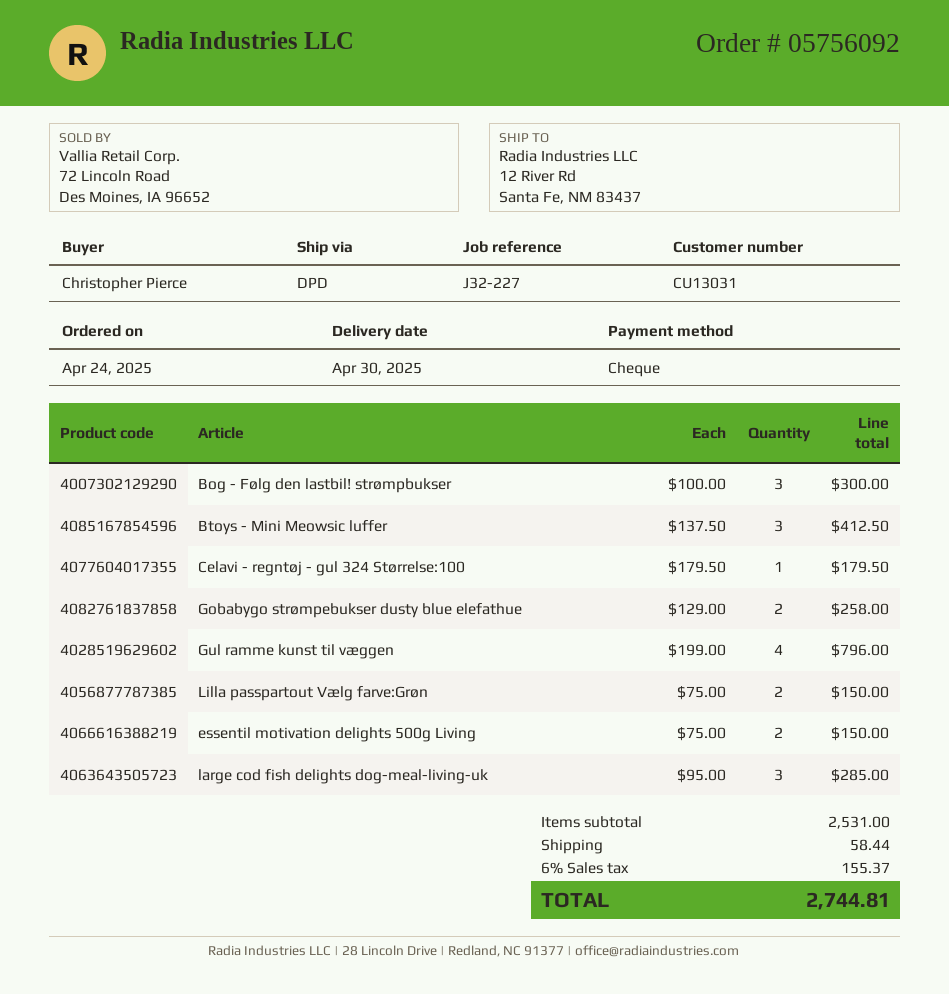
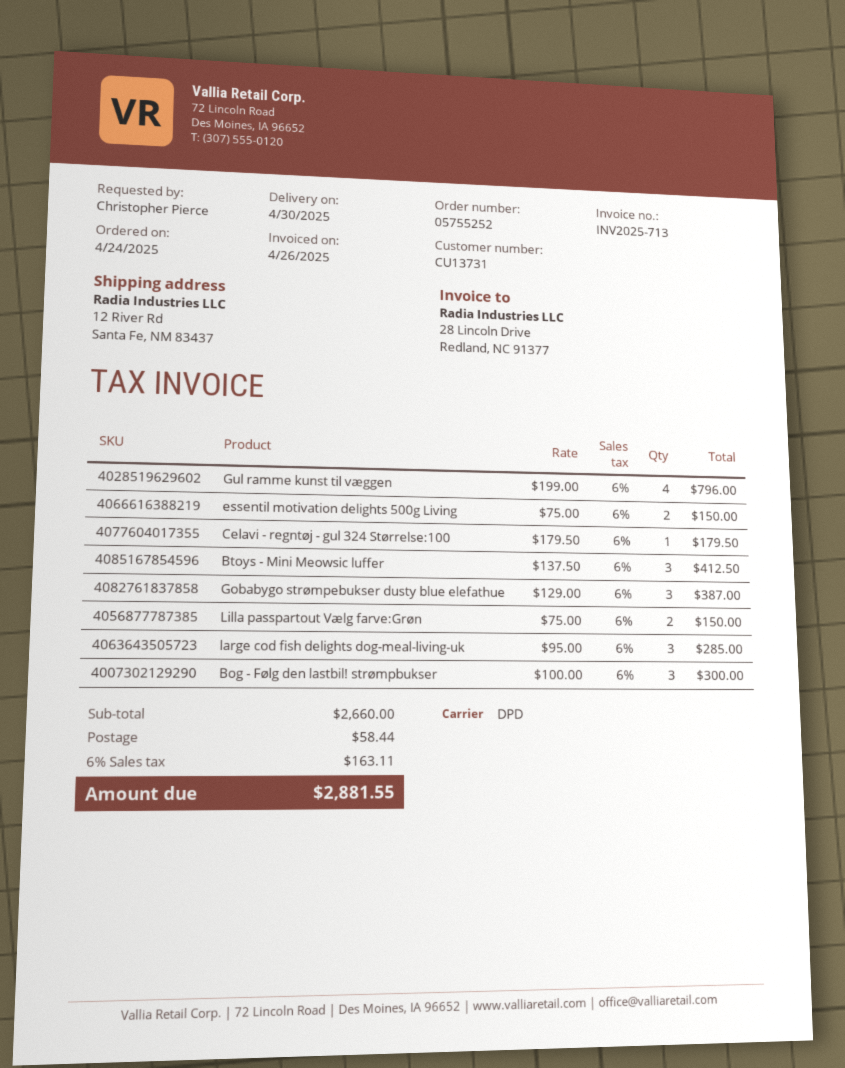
order number: 05756092 -> 05755252
customer number: CU13031 -> CU13731
Gobabygo strømpebukser dusty blue elefathue: 2 x 129.00 = 258.00 -> 3 x 129.00 = 387.00
subtotal: 2531.00 -> 2660.00
tax: 6% = 155.37 -> 6% = 163.11
total: 2744.81 -> 2881.55

